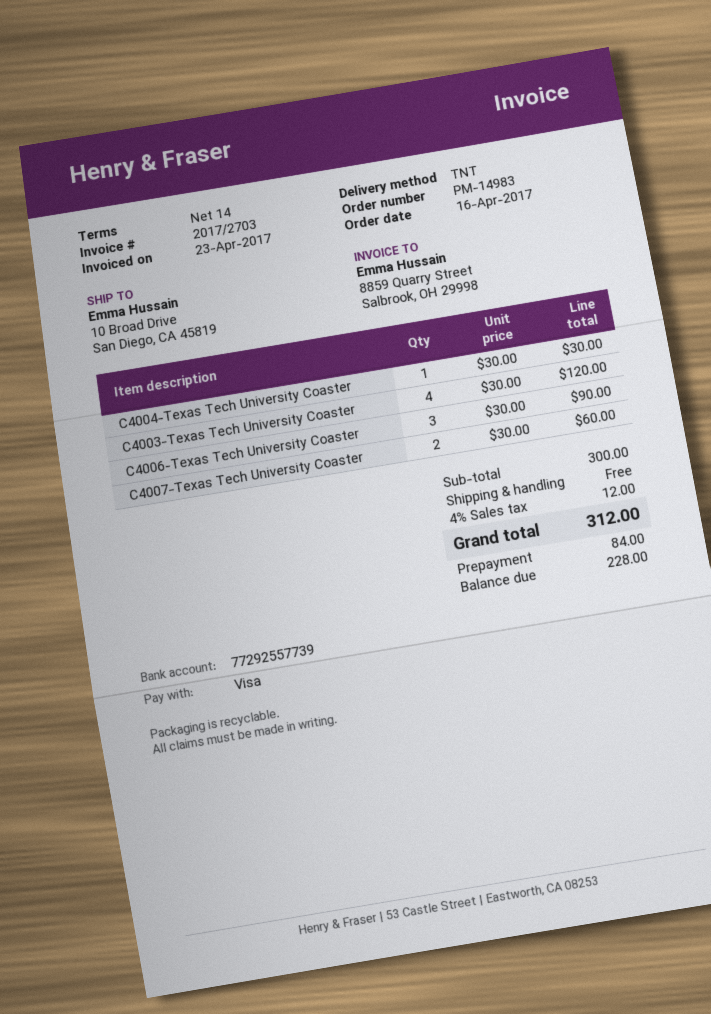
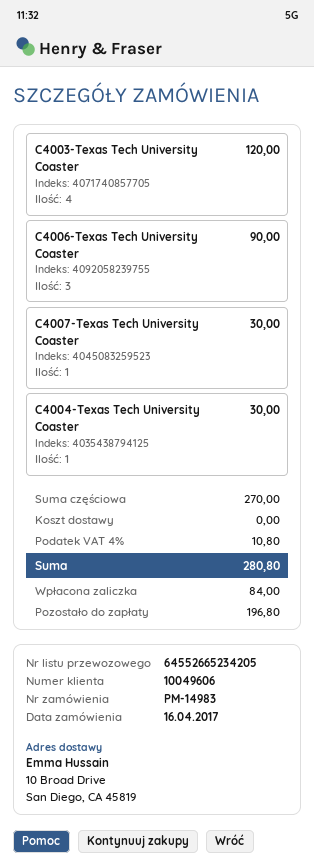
C4007-Texas Tech University Coaster: 2 for 60.00 -> 1 for 30.00
subtotal: 300.00 -> 270.00
tax: 4% = 12.00 -> 4% = 10.80
total: 312.00 -> 280.80
balance: 228.00 -> 196.80

